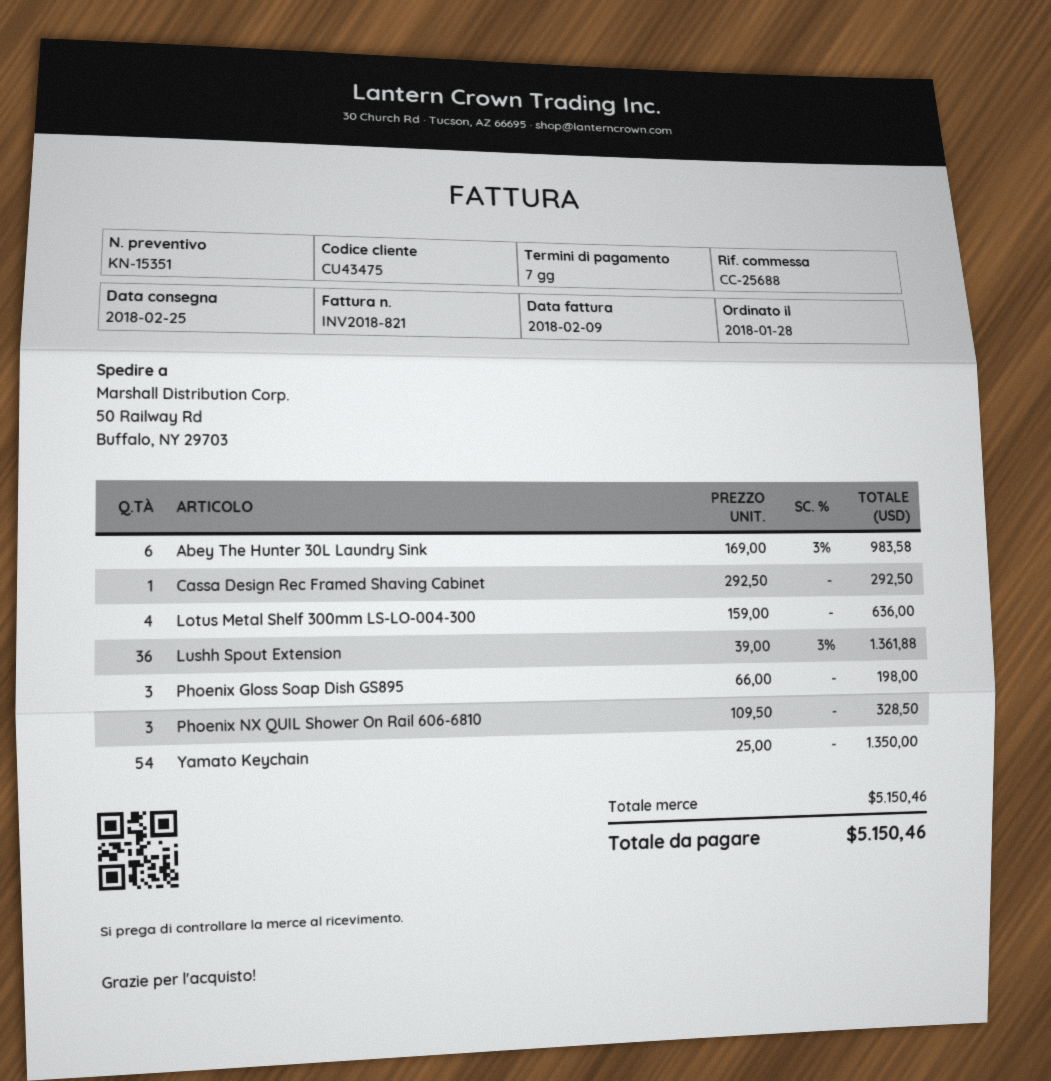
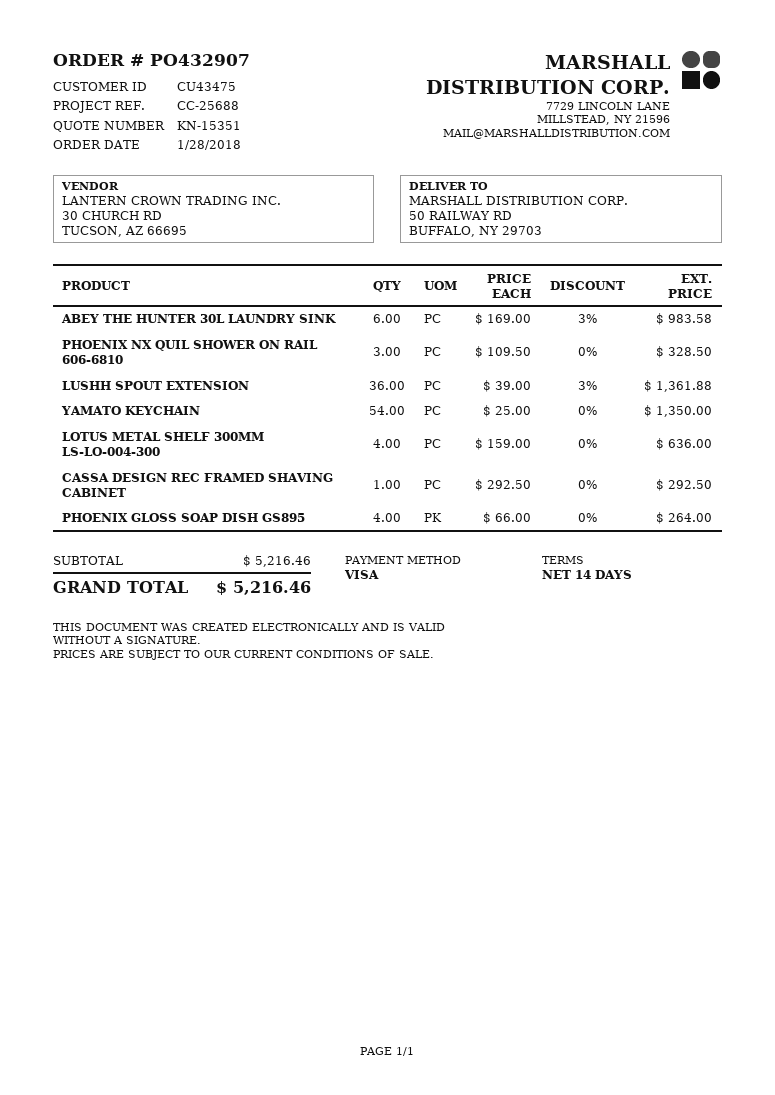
payment terms: 7 days -> 14 days
Phoenix Gloss Soap Dish GS895: 3 x 66.00 = 198.00 -> 4 x 66.00 = 264.00
subtotal: 5150.46 -> 5216.46
total: 5150.46 -> 5216.46

